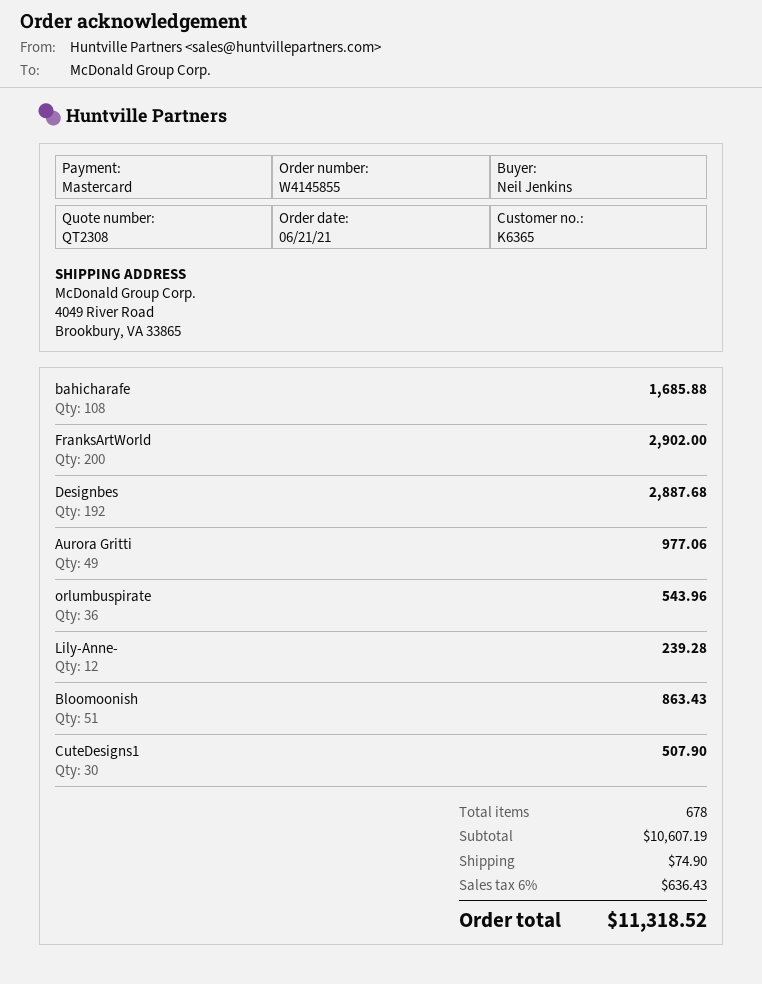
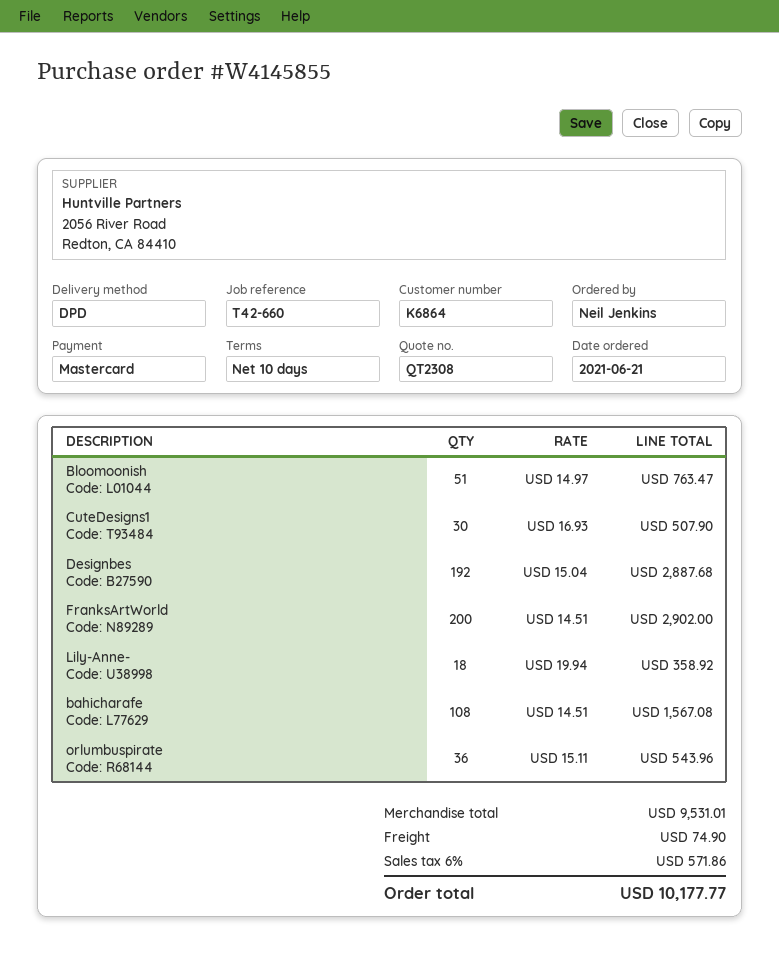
customer number: K6365 -> K6864
bahicharafe: 108 for 1685.88 -> 108 for 1567.08
Aurora Gritti: 49 for 977.06 -> none
Lily-Anne-: 12 for 239.28 -> 18 for 358.92
Bloomoonish: 51 for 863.43 -> 51 for 763.47
subtotal: 10607.19 -> 9531.01
tax: 6% = 636.43 -> 6% = 571.86
total: 11318.52 -> 10177.77

